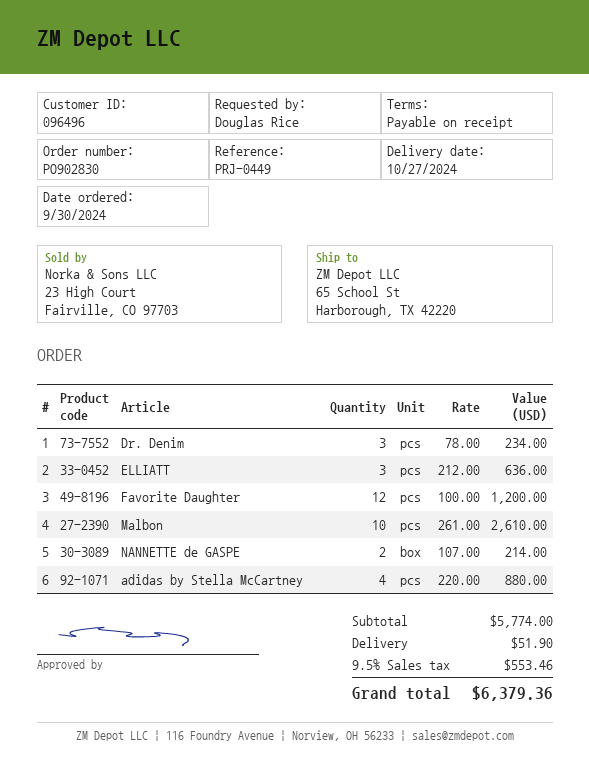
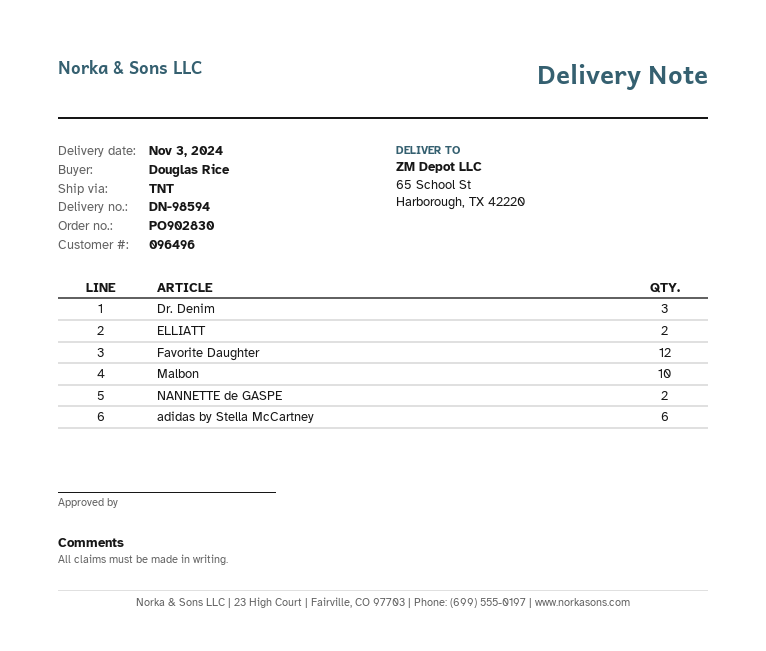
delivery date: 2024-10-27 -> 2024-11-03
ELLIATT: 3 -> 2
adidas by Stella McCartney: 4 -> 6

